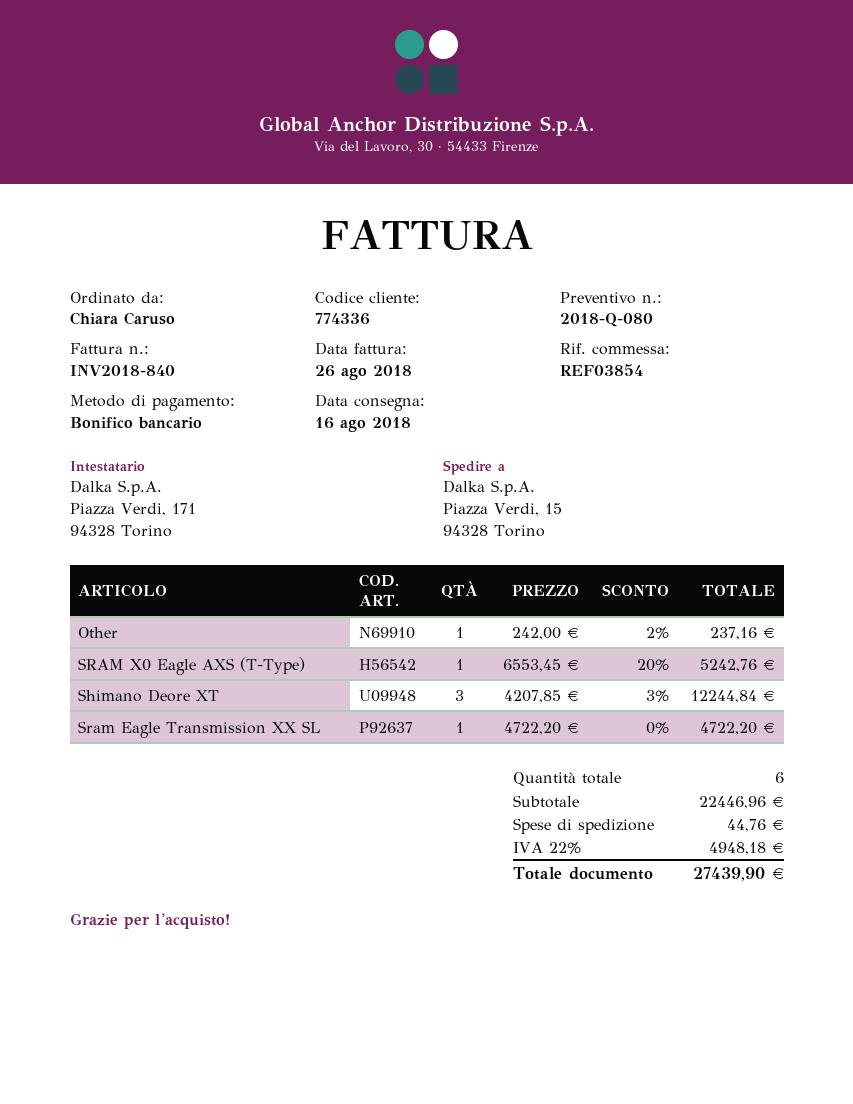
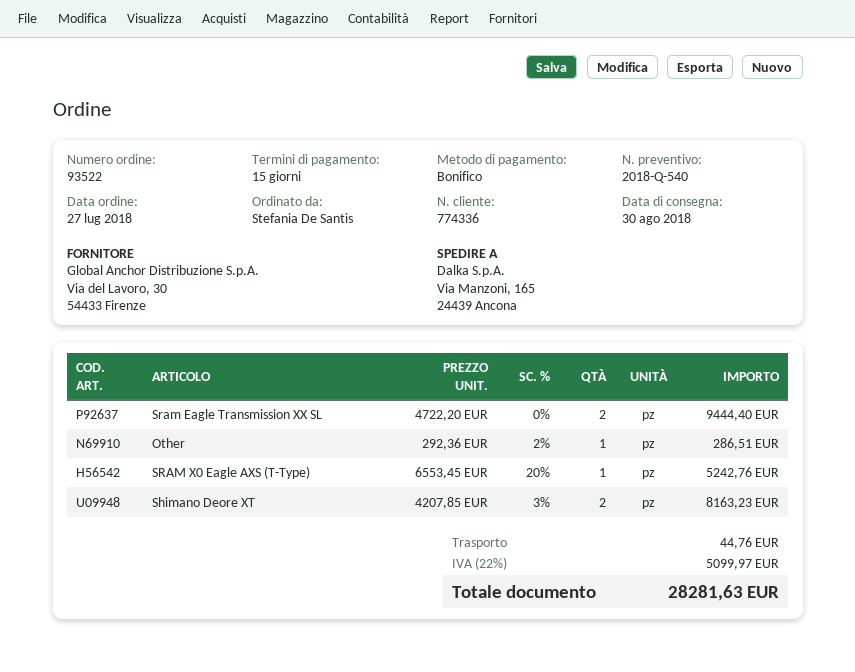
quote number: 2018-Q-080 -> 2018-Q-540
delivery date: 2018-08-16 -> 2018-08-30
ordered by: Chiara Caruso -> Stefania De Santis
ship to: Piazza Verdi, 15, 94328 Torino -> Via Manzoni, 165, 24439 Ancona
Other: 1 x 242.00 - 2% = 237.16 -> 1 x 292.36 - 2% = 286.51
Shimano Deore XT: 3 x 4207.85 - 3% = 12244.84 -> 2 x 4207.85 - 3% = 8163.23
Sram Eagle Transmission XX SL: 1 x 4722.20 = 4722.20 -> 2 x 4722.20 = 9444.40
tax: 22% = 4948.18 -> 22% = 5099.97
total: 27439.90 -> 28281.63

